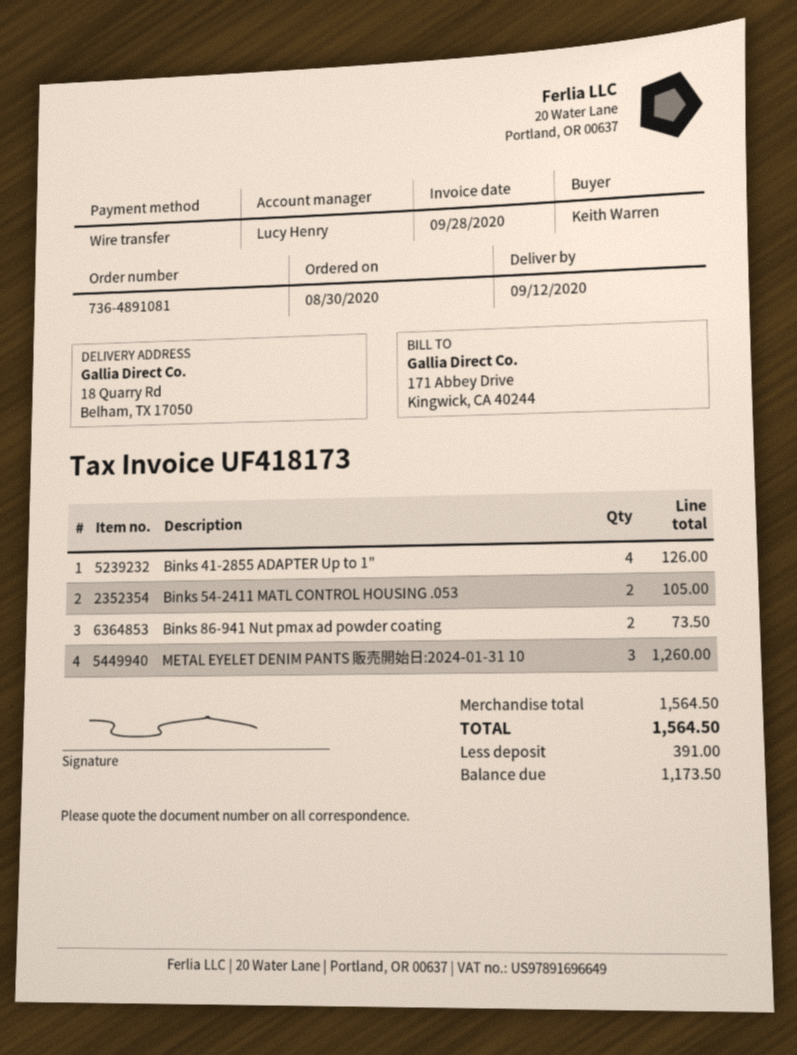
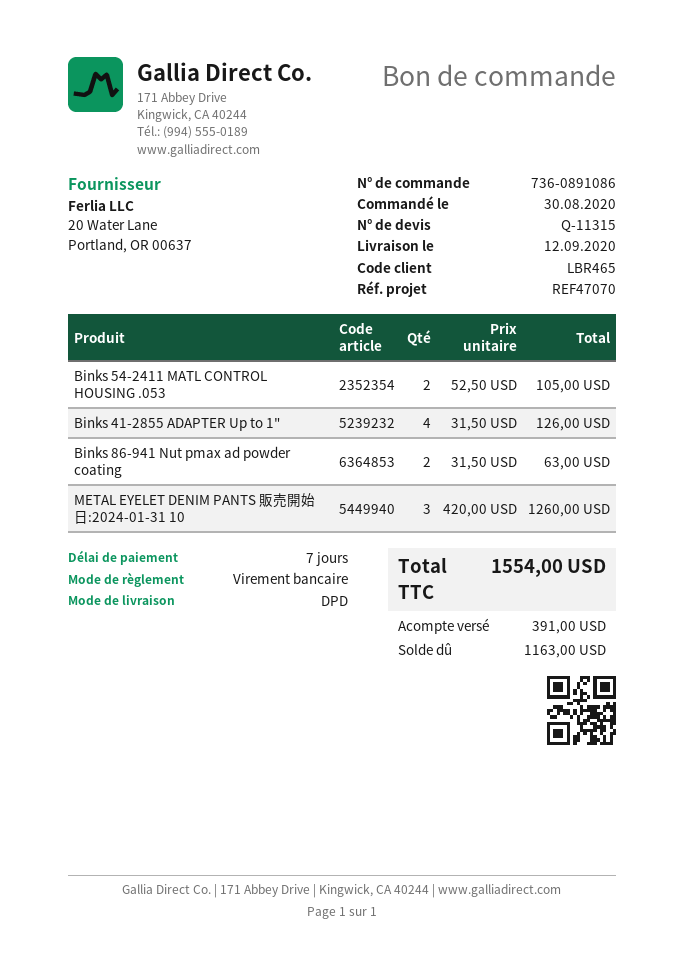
order number: 736-4891081 -> 736-0891086
Binks 86-941 Nut pmax ad powder coating: 2 for 73.50 -> 2 for 63.00
total: 1564.50 -> 1554.00
balance: 1173.50 -> 1163.00

